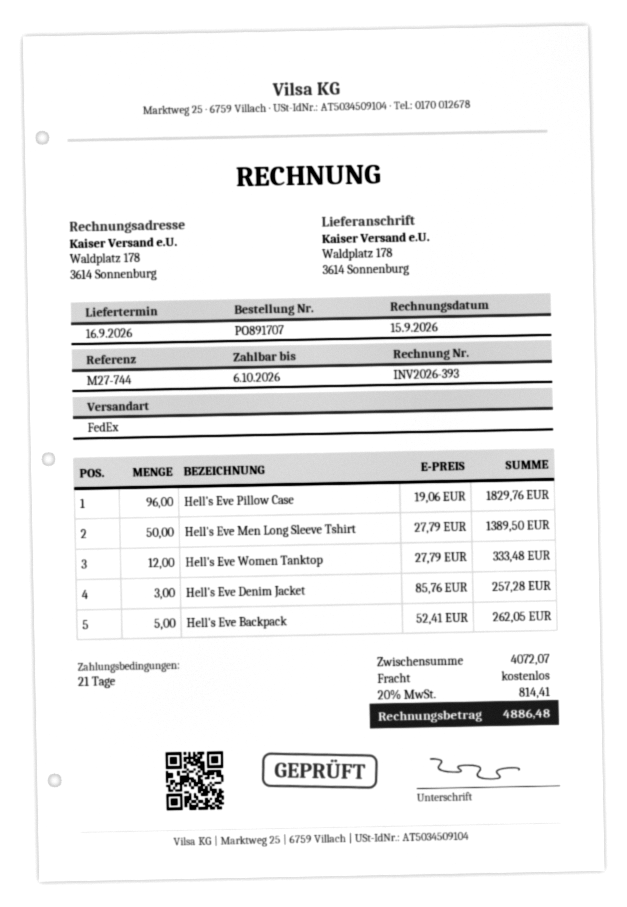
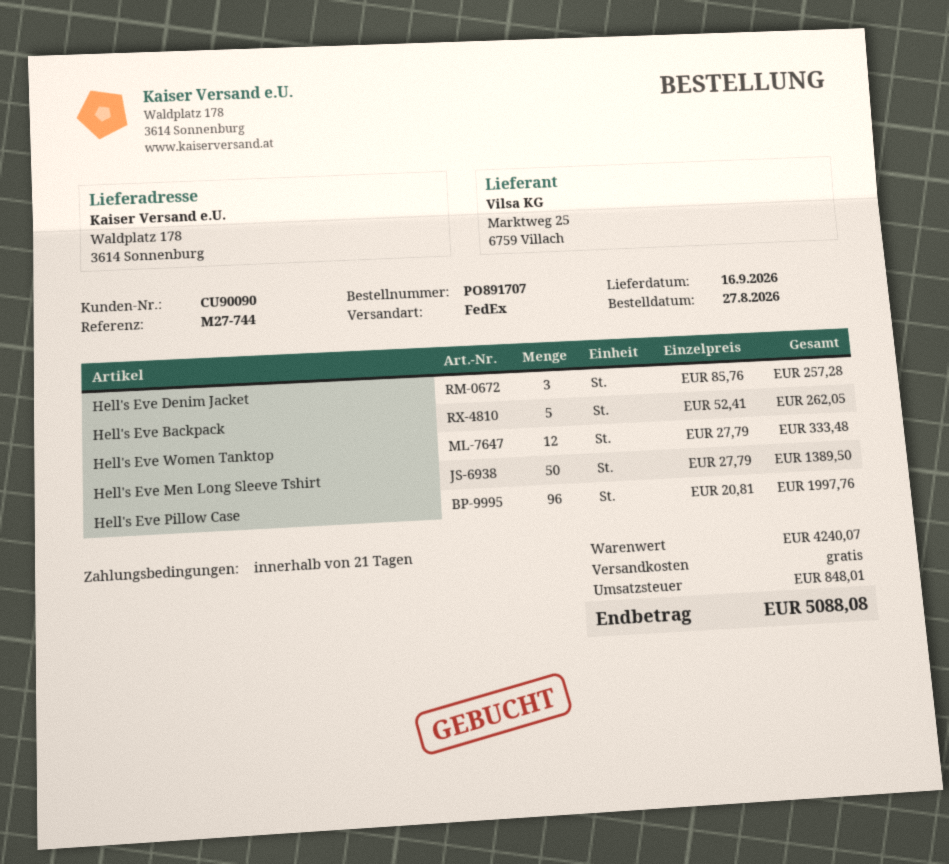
Hell's Eve Pillow Case: 96 x 19.06 = 1829.76 -> 96 x 20.81 = 1997.76
subtotal: 4072.07 -> 4240.07
tax: 814.41 -> 848.01
total: 4886.48 -> 5088.08

